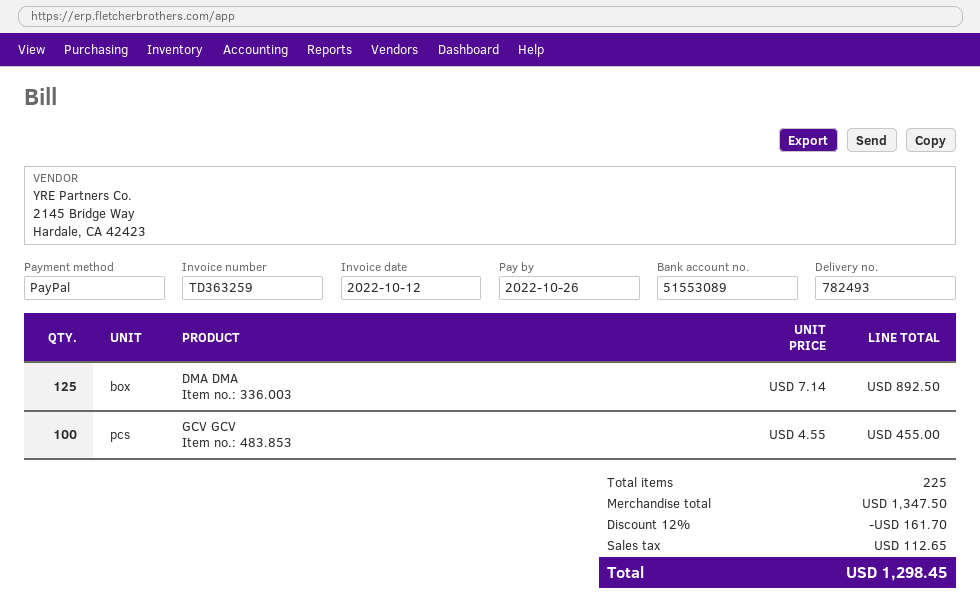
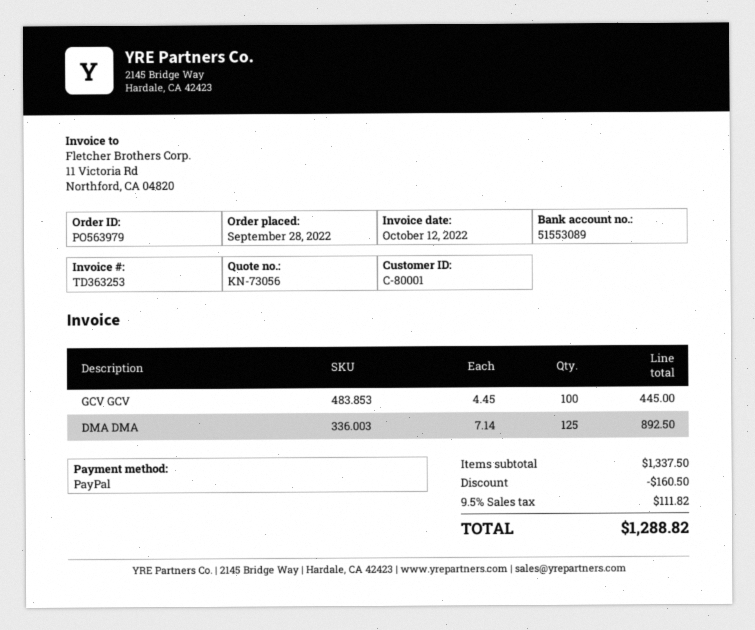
invoice number: TD363259 -> TD363253
GCV GCV: 100 x 4.55 = 455.00 -> 100 x 4.45 = 445.00
subtotal: 1347.50 -> 1337.50
discount: 161.70 -> 160.50
tax: 112.65 -> 111.82
total: 1298.45 -> 1288.82

